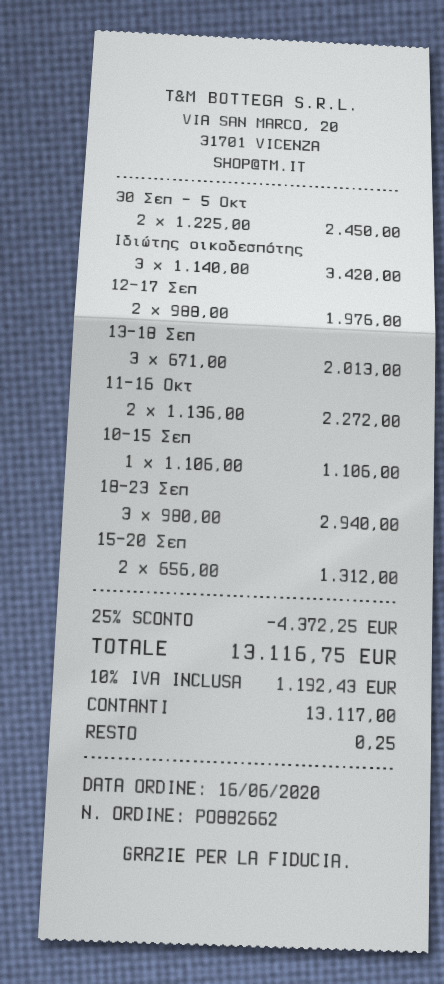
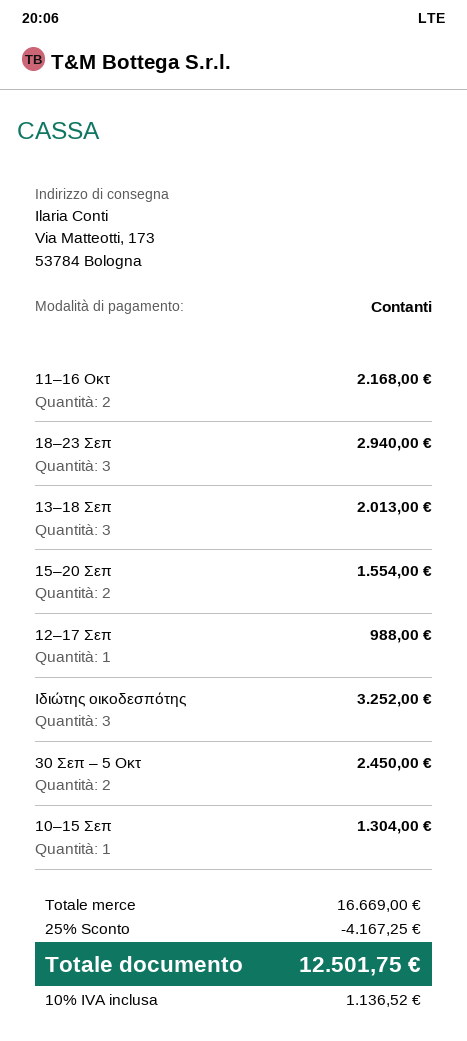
Ιδιώτης οικοδεσπότης: 3 for 3420.00 -> 3 for 3252.00
12–17 Σεπ: 2 for 1976.00 -> 1 for 988.00
11–16 Οκτ: 2 for 2272.00 -> 2 for 2168.00
10–15 Σεπ: 1 for 1106.00 -> 1 for 1304.00
15–20 Σεπ: 2 for 1312.00 -> 2 for 1554.00
discount: 25% = 4372.25 -> 25% = 4167.25
tax: 10% = 1192.43 -> 10% = 1136.52
total: 13116.75 -> 12501.75

